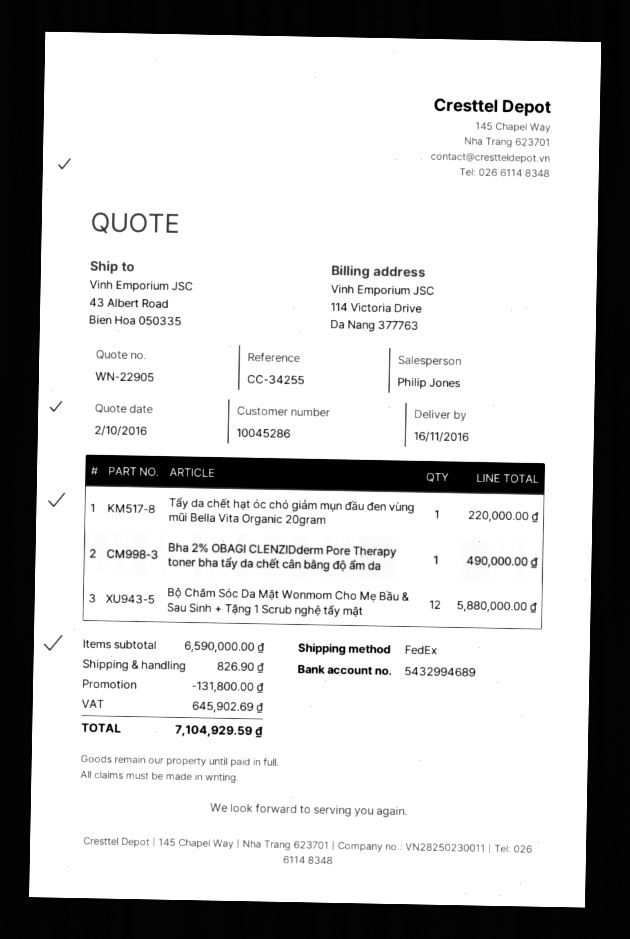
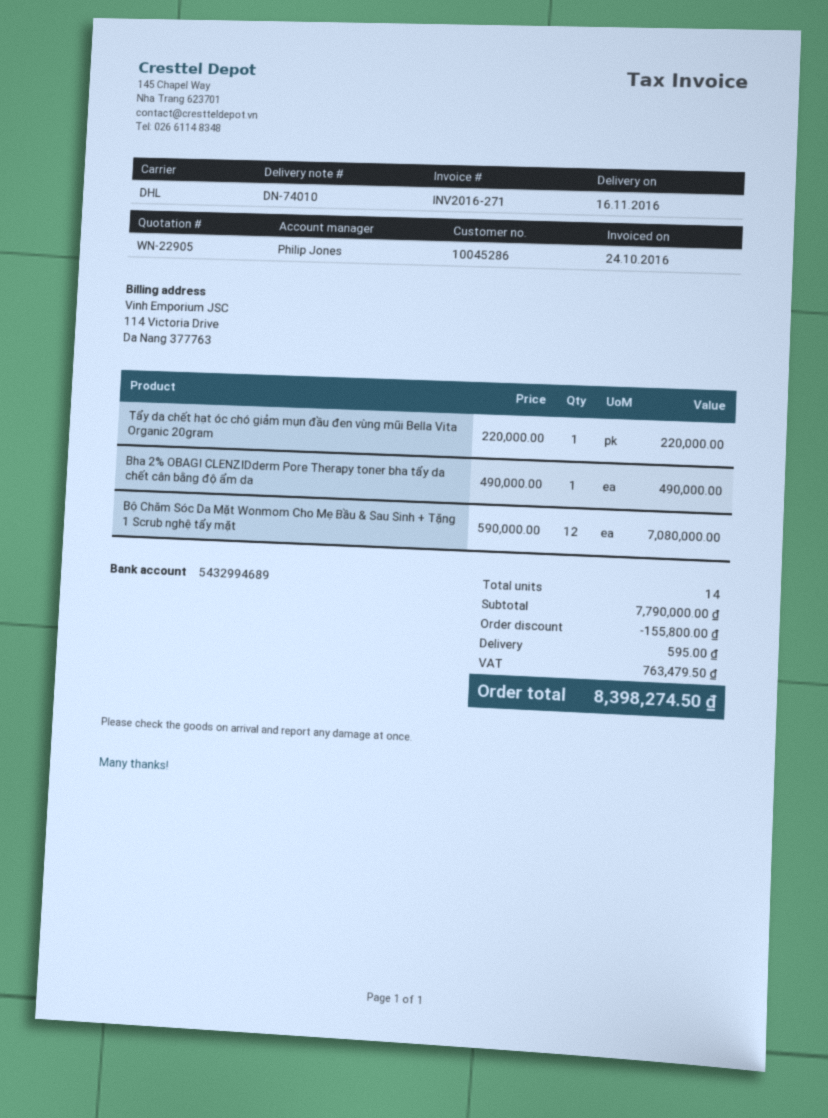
shipping method: FedEx -> DHL
Bộ Chăm Sóc Da Mặt Wonmom Cho Mẹ Bầu & Sau Sinh + Tặng 1 Scrub nghệ tẩy mặt: 12 for 5880000.00 -> 12 for 7080000.00
subtotal: 6590000.00 -> 7790000.00
discount: 131800.00 -> 155800.00
shipping: 826.90 -> 595.00
tax: 645902.69 -> 763479.50
total: 7104929.59 -> 8398274.50

